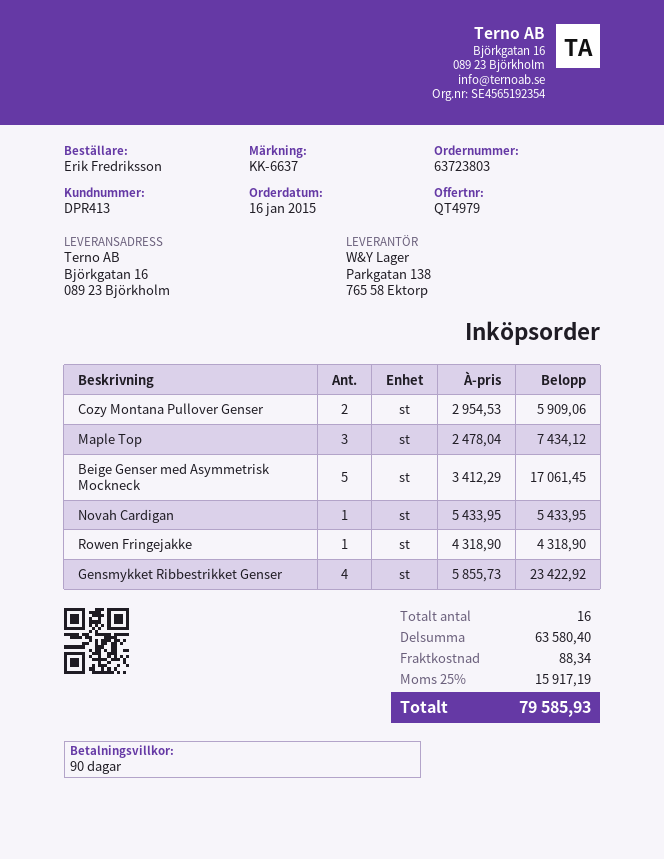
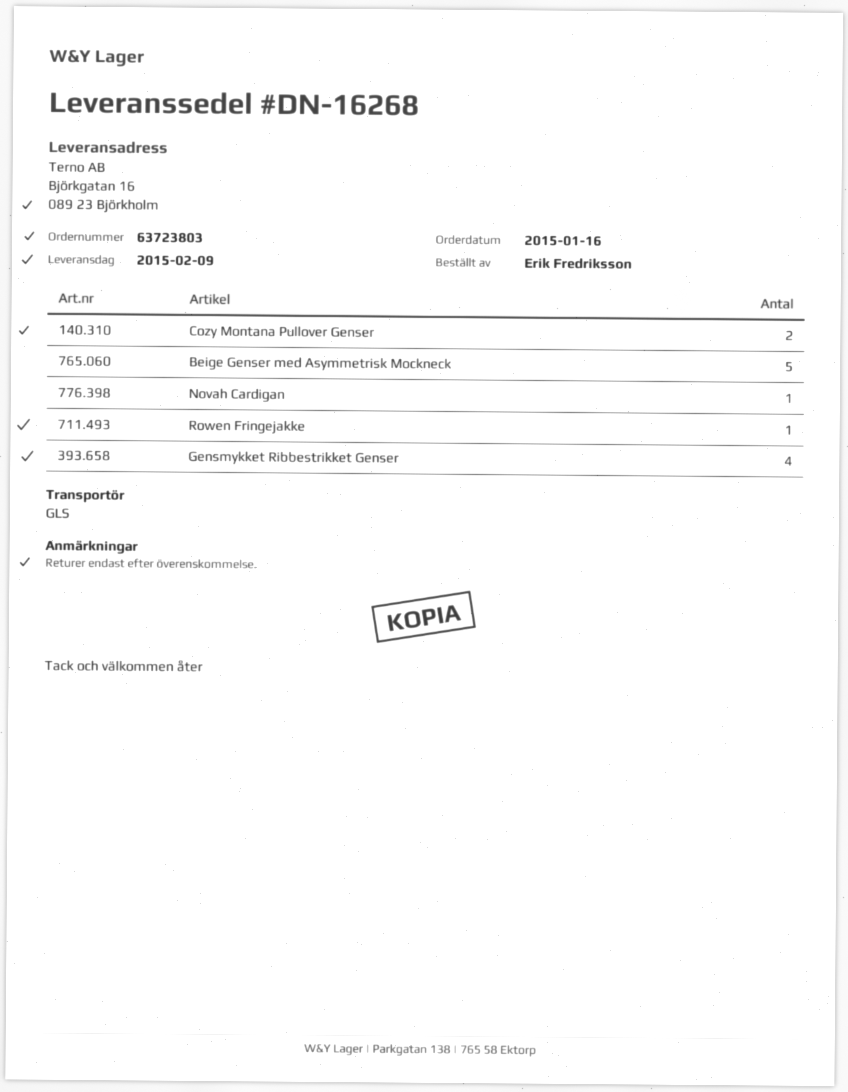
Maple Top: 3 -> none

